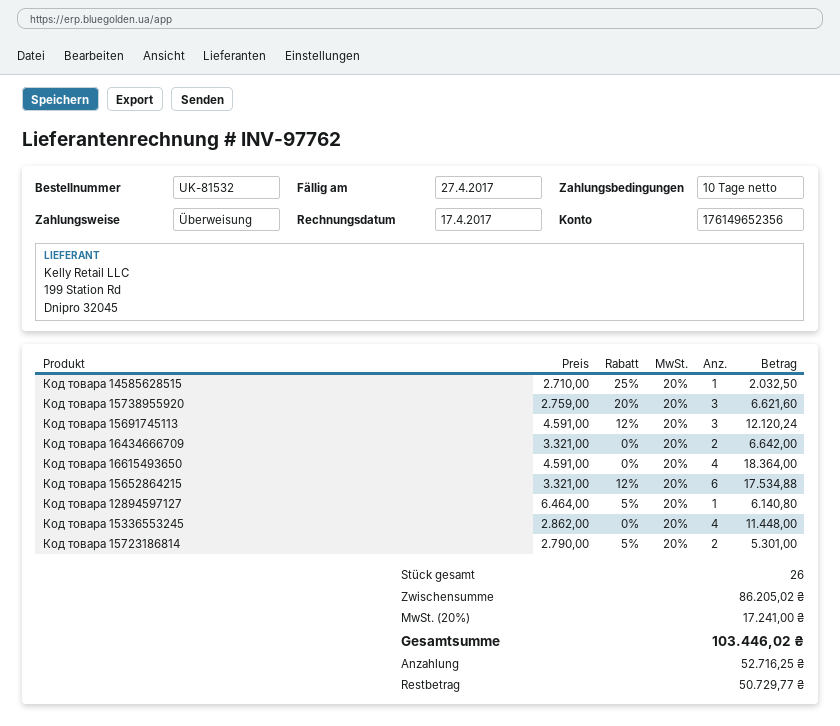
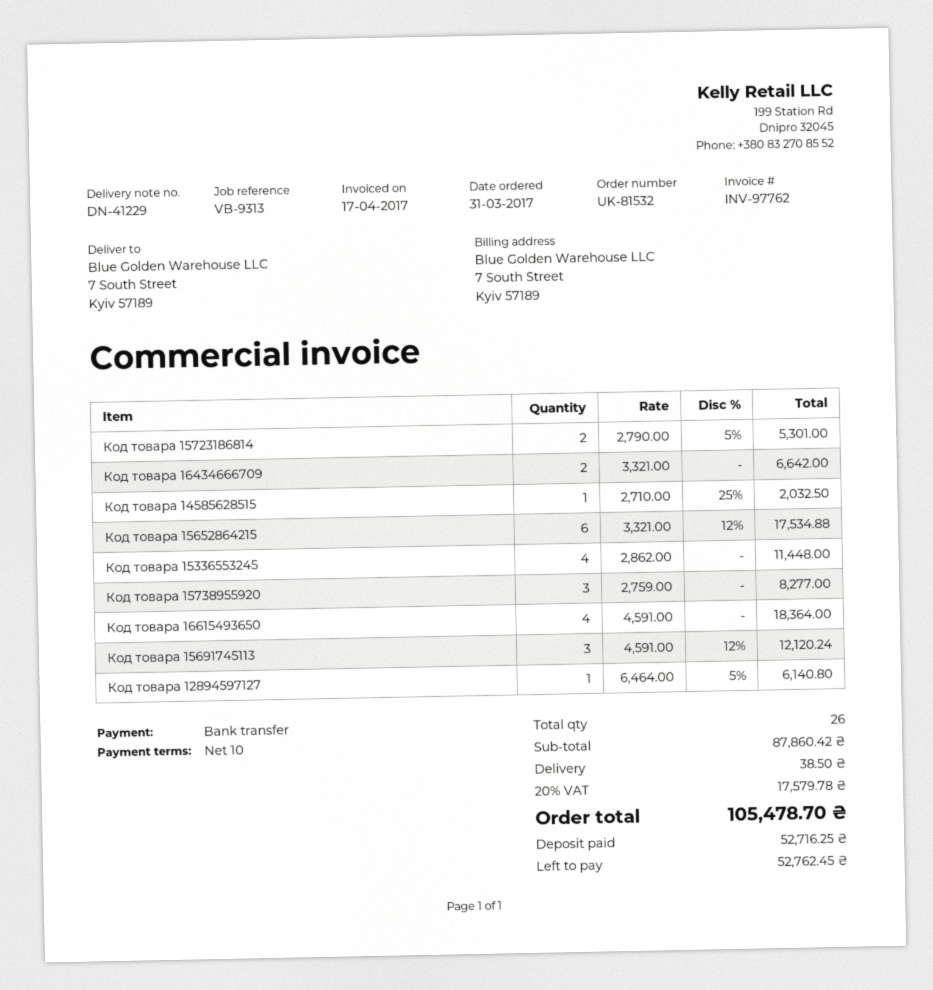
Код товара 15738955920: 3 x 2759.00 - 20% = 6621.60 -> 3 x 2759.00 = 8277.00
subtotal: 86205.02 -> 87860.42
shipping: none -> 38.50
tax: 20% = 17241.00 -> 20% = 17579.78
total: 103446.02 -> 105478.70
balance: 50729.77 -> 52762.45

